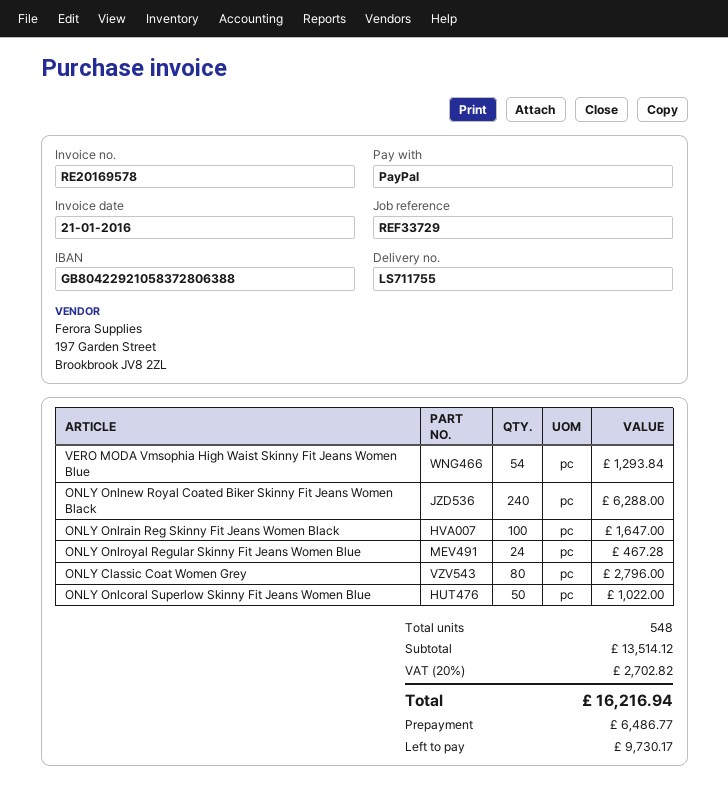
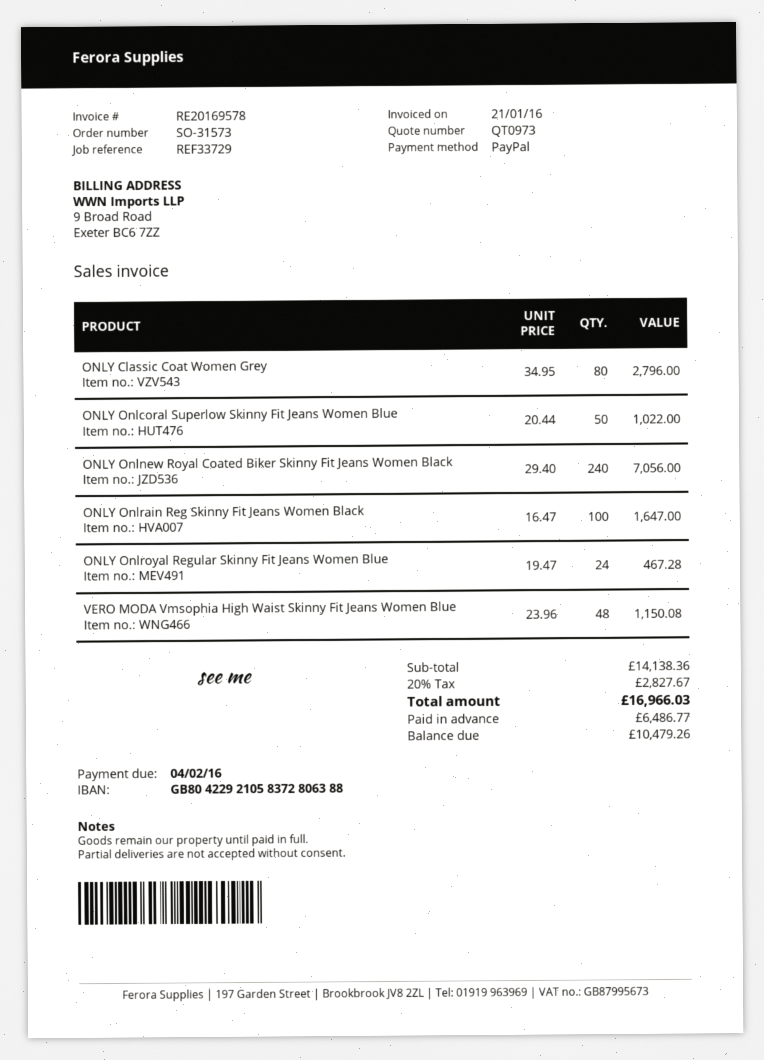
VERO MODA Vmsophia High Waist Skinny Fit Jeans Women Blue: 54 for 1293.84 -> 48 for 1150.08
ONLY Onlnew Royal Coated Biker Skinny Fit Jeans Women Black: 240 for 6288.00 -> 240 for 7056.00
subtotal: 13514.12 -> 14138.36
tax: 20% = 2702.82 -> 20% = 2827.67
total: 16216.94 -> 16966.03
balance: 9730.17 -> 10479.26

